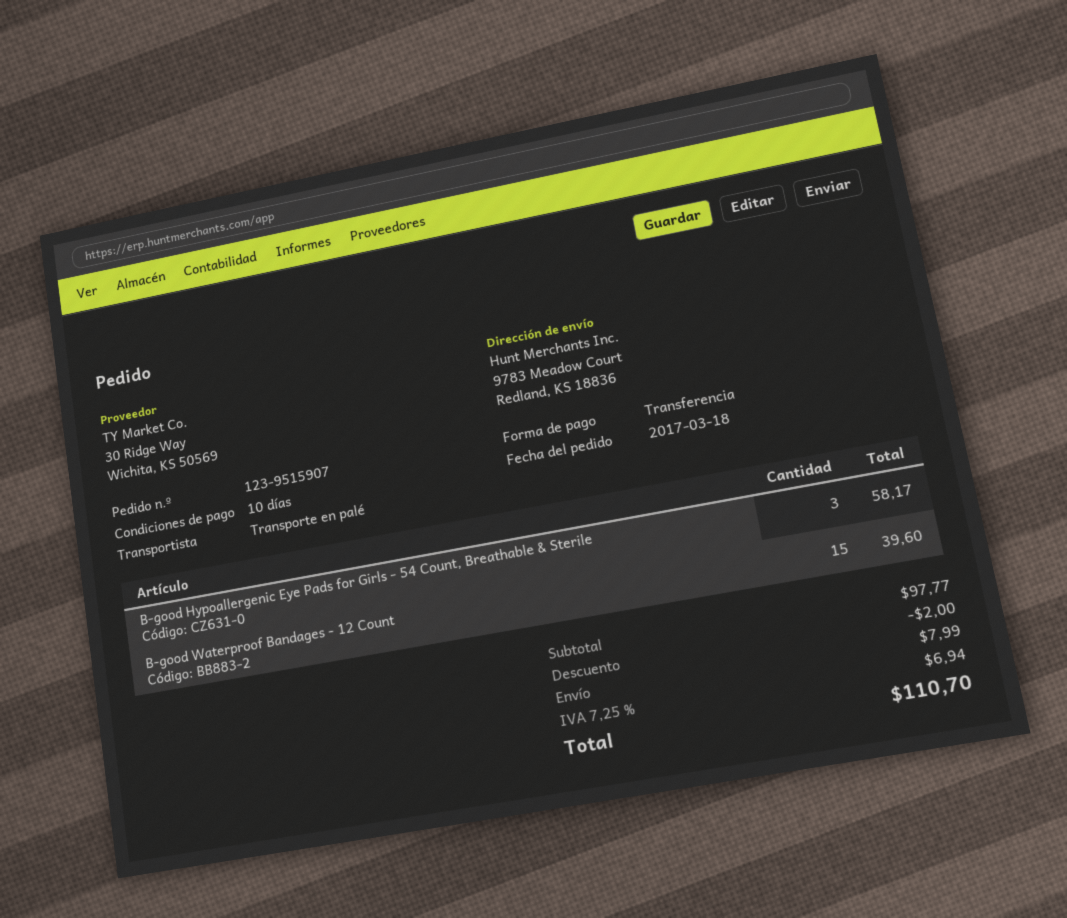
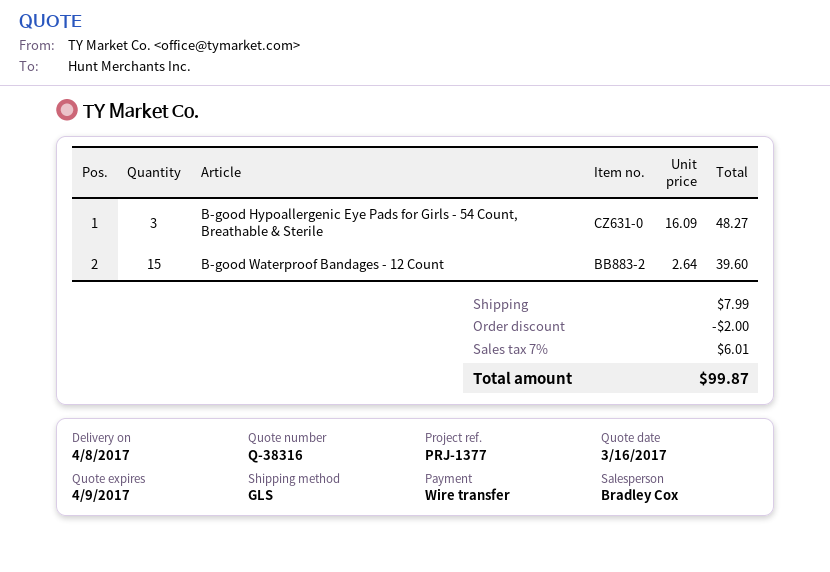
shipping method: pallet freight -> GLS
B-good Hypoallergenic Eye Pads for Girls - 54 Count, Breathable & Sterile: 3 for 58.17 -> 3 for 48.27
tax: 7.25% = 6.94 -> 7% = 6.01
total: 110.70 -> 99.87

